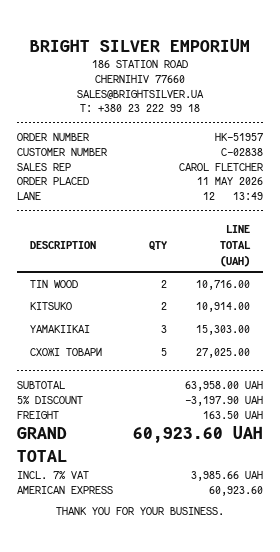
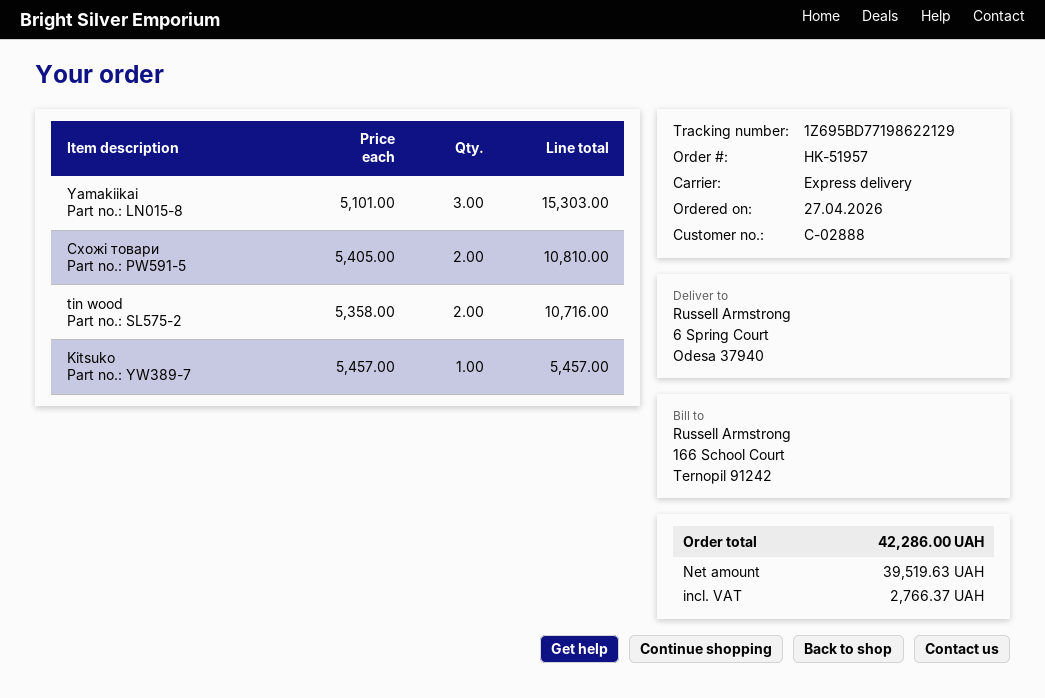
order date: 2026-05-11 -> 2026-04-27
customer number: C-02838 -> C-02888
KITSUKO: 2 for 10914.00 -> 1 for 5457.00
СХОЖІ ТОВАРИ: 5 for 27025.00 -> 2 for 10810.00
discount: 5% = 3197.90 -> none
shipping: 163.50 -> none
tax: 3985.66 -> 2766.37
total: 60923.60 -> 42286.00

